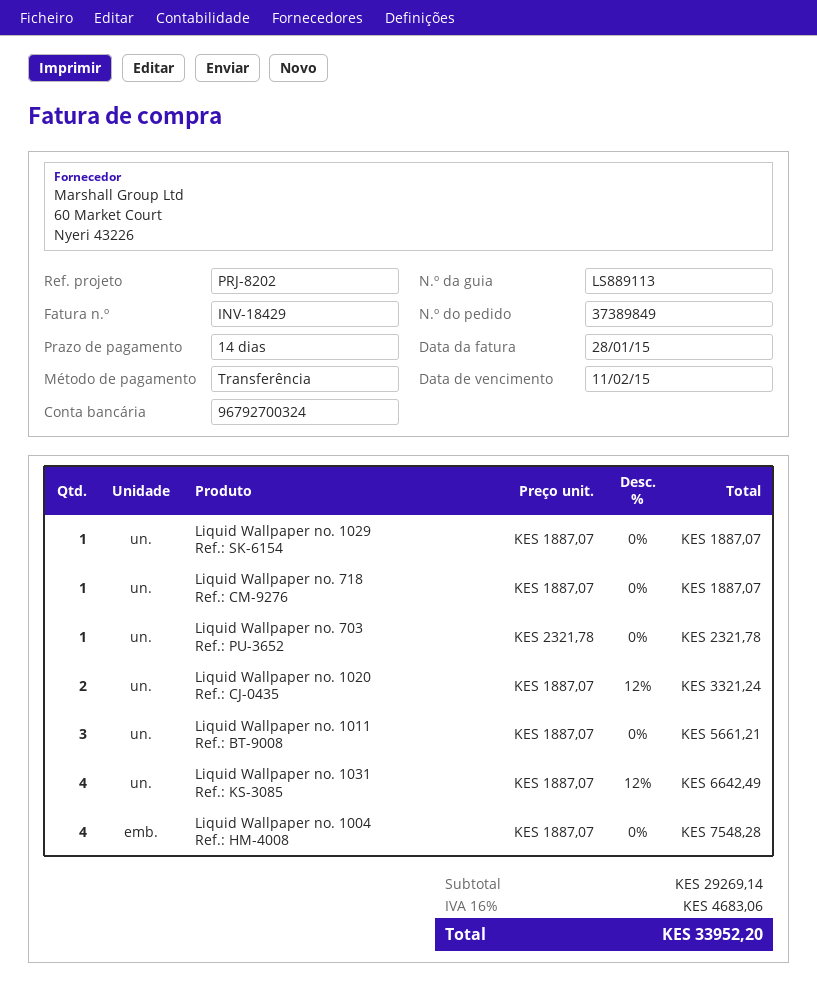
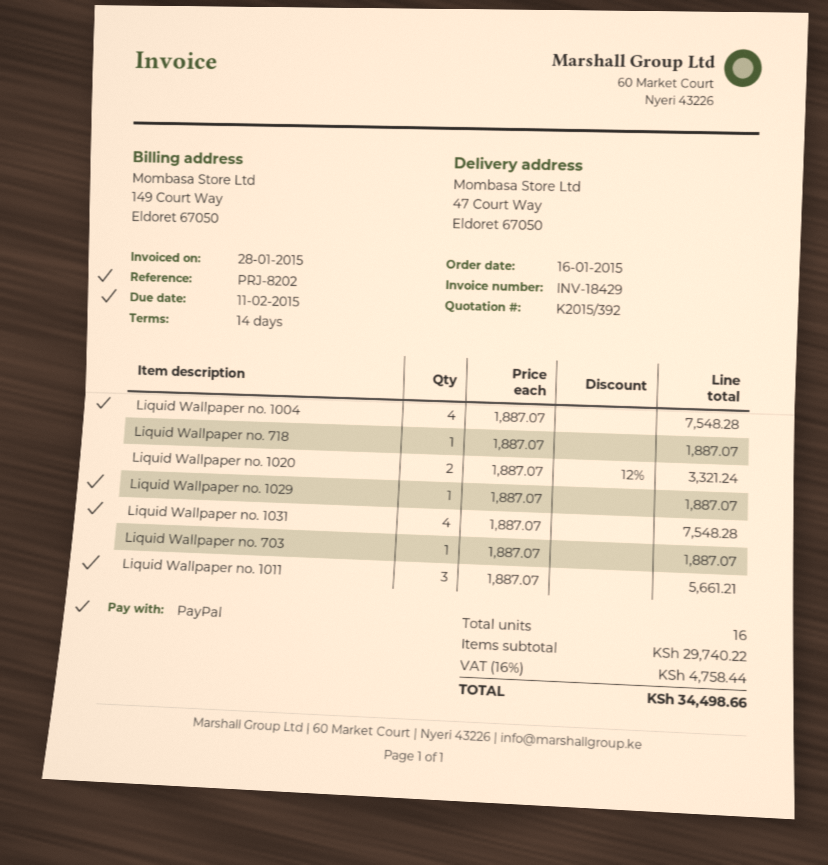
payment method: bank transfer -> PayPal
Liquid Wallpaper no. 703: 1 x 2321.78 = 2321.78 -> 1 x 1887.07 = 1887.07
Liquid Wallpaper no. 1031: 4 x 1887.07 - 12% = 6642.49 -> 4 x 1887.07 = 7548.28
subtotal: 29269.14 -> 29740.22
tax: 16% = 4683.06 -> 16% = 4758.44
total: 33952.20 -> 34498.66

